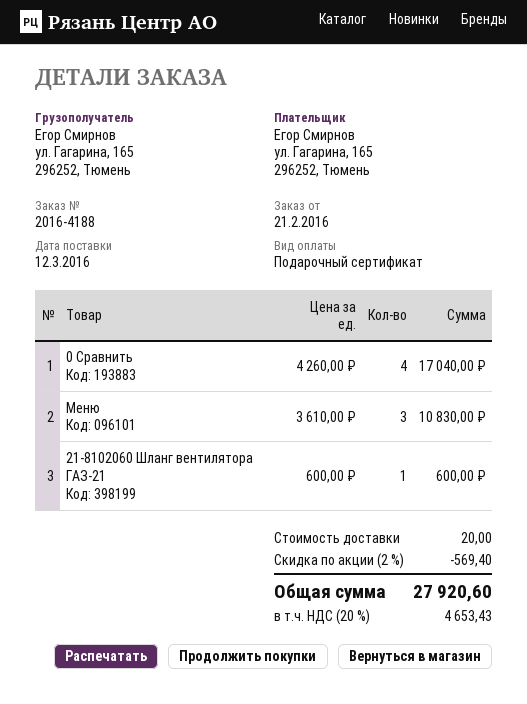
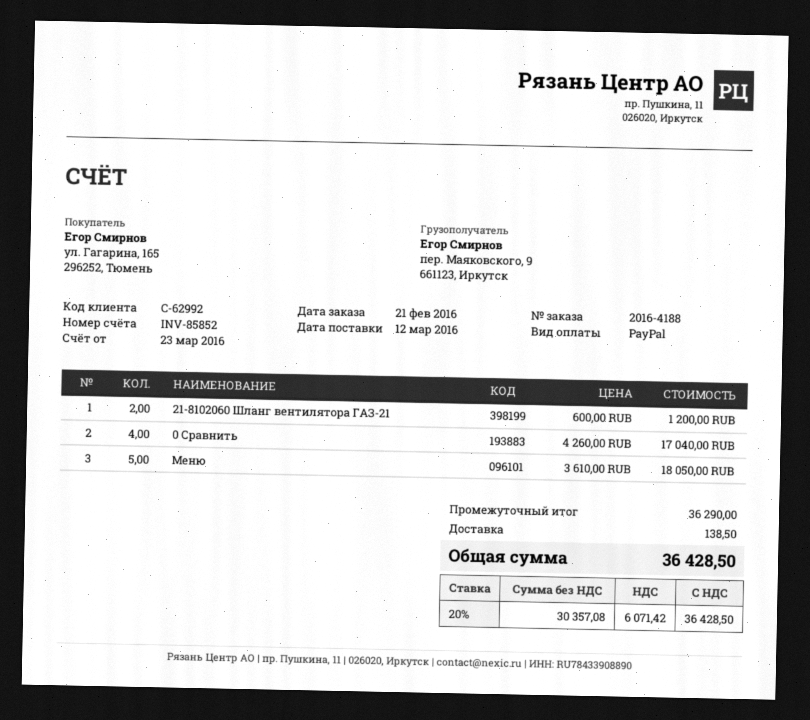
payment method: gift card -> PayPal
ship to: ул. Гагарина, 165, 296252, Тюмень -> пер. Маяковского, 9, 661123, Иркутск
Меню: 3 x 3610.00 = 10830.00 -> 5 x 3610.00 = 18050.00
21-8102060 Шланг вентилятора ГАЗ-21: 1 x 600.00 = 600.00 -> 2 x 600.00 = 1200.00
discount: 2% = 569.40 -> none
shipping: 20.00 -> 138.50
tax: 20% = 4653.43 -> 20% = 6071.42
total: 27920.60 -> 36428.50

